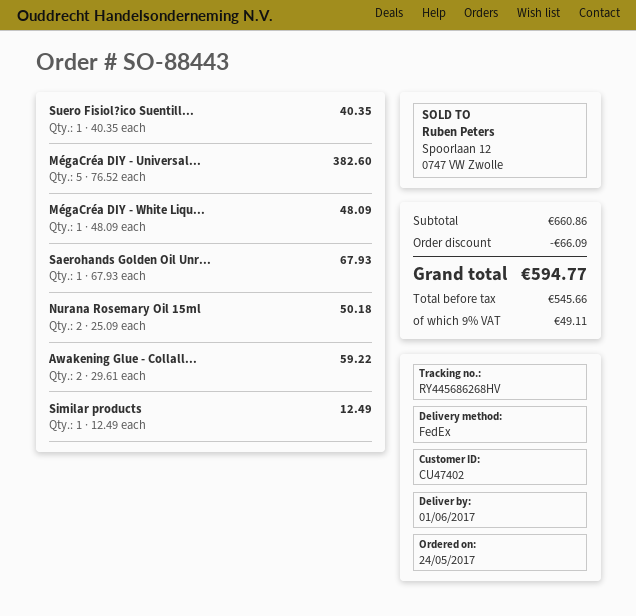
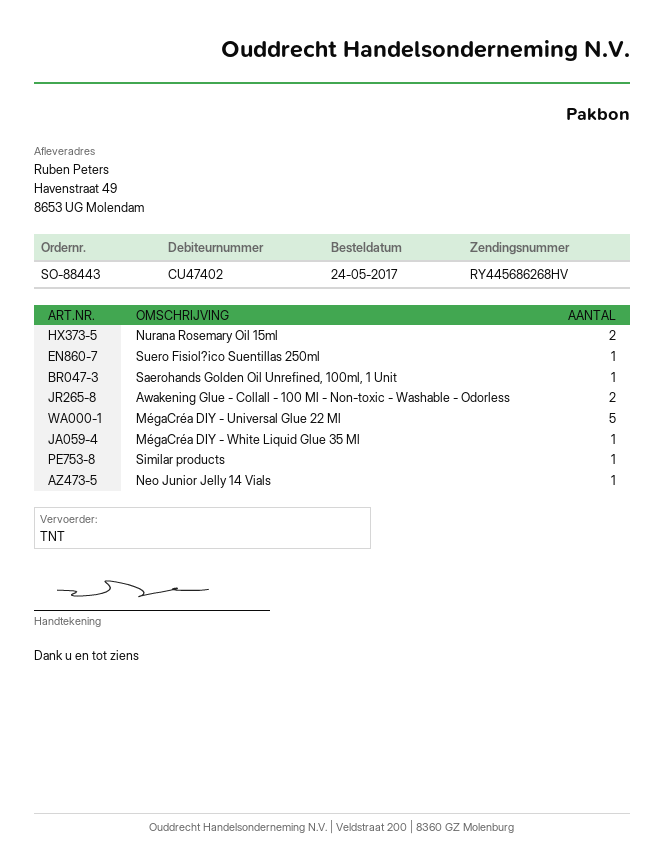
shipping method: FedEx -> TNT
Neo Junior Jelly 14 Vials: none -> 1

